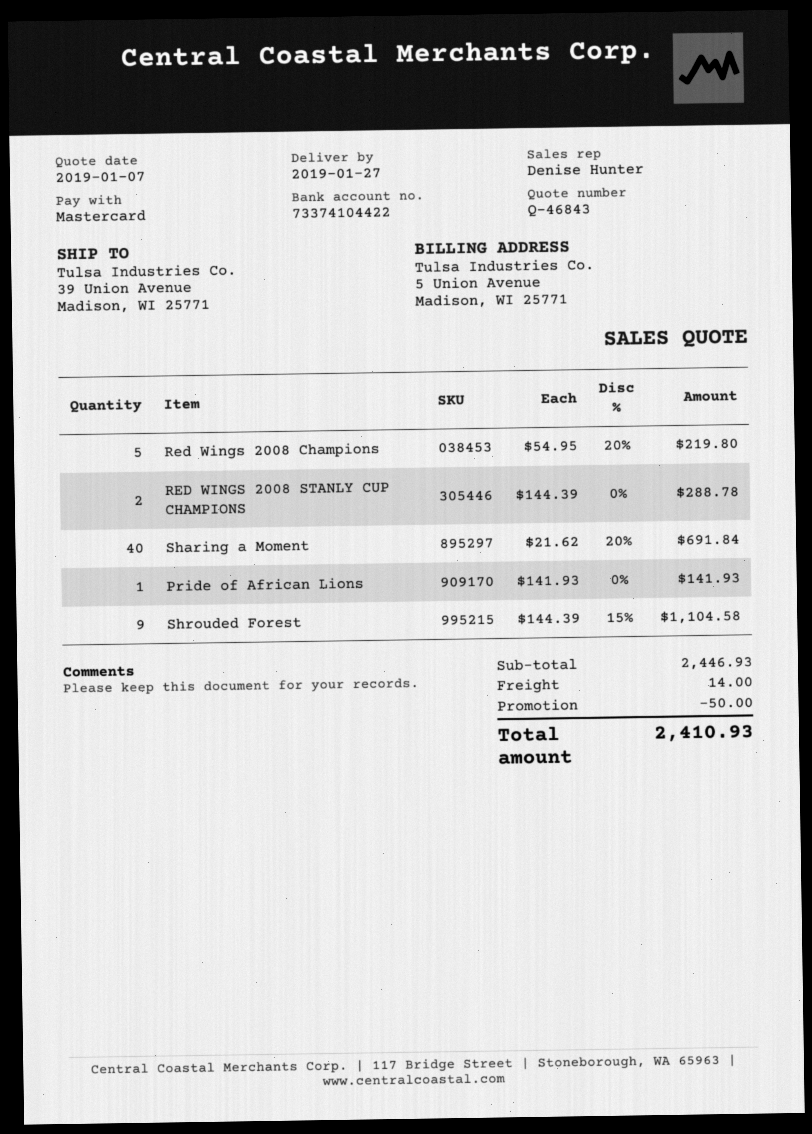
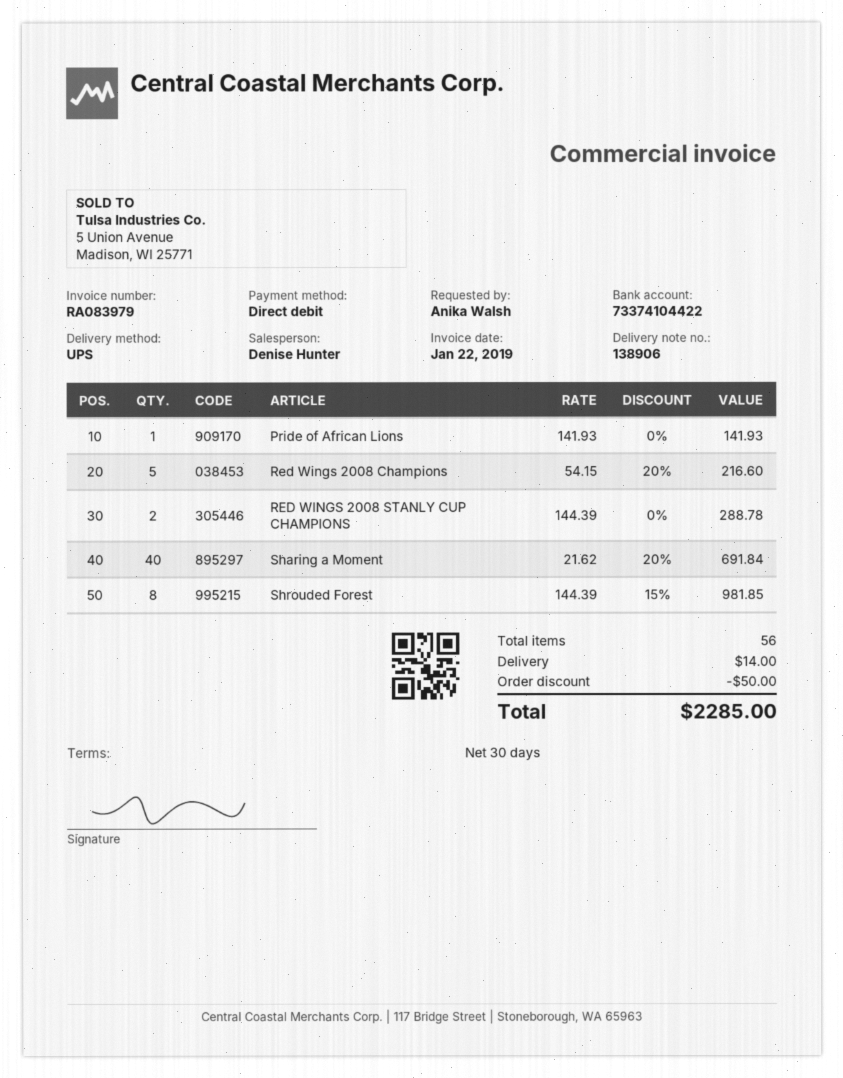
payment method: Mastercard -> direct debit
Red Wings 2008 Champions: 5 x 54.95 - 20% = 219.80 -> 5 x 54.15 - 20% = 216.60
Shrouded Forest: 9 x 144.39 - 15% = 1104.58 -> 8 x 144.39 - 15% = 981.85
total: 2410.93 -> 2285.00

